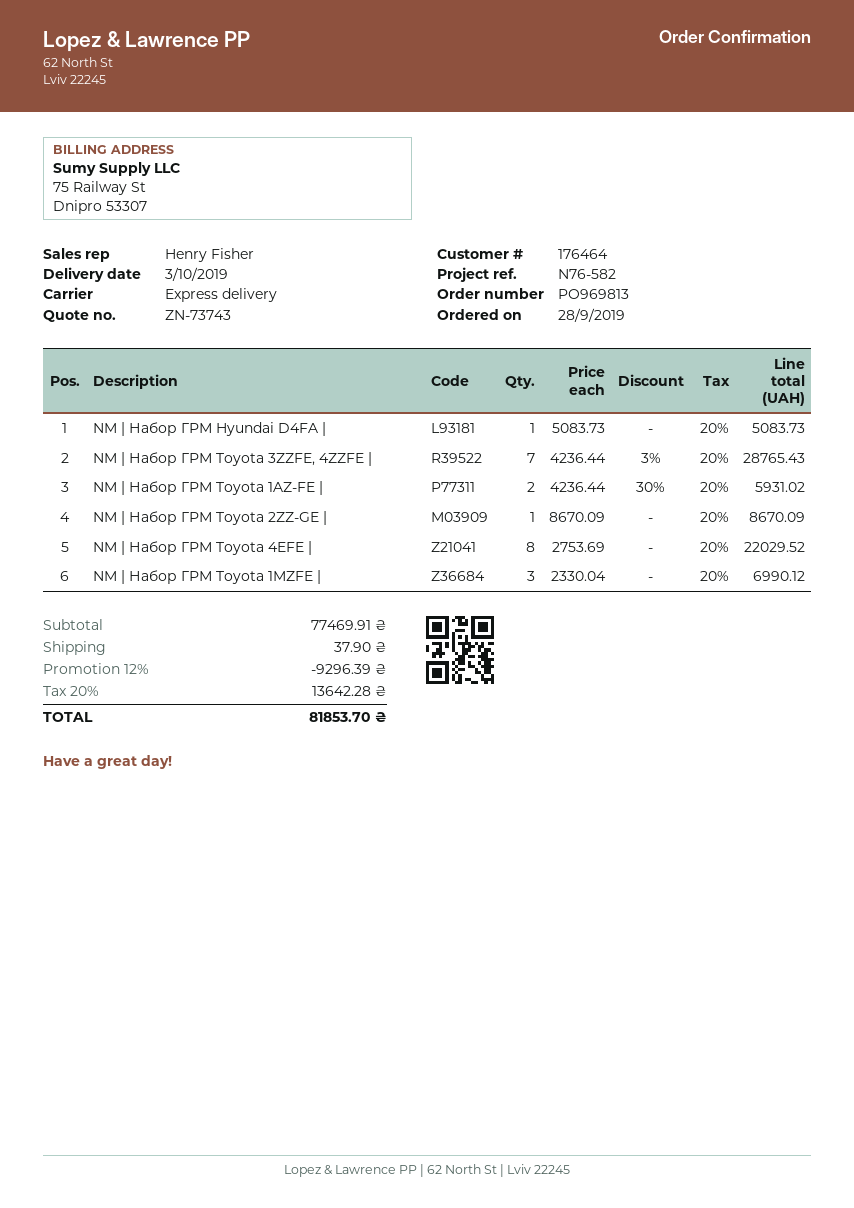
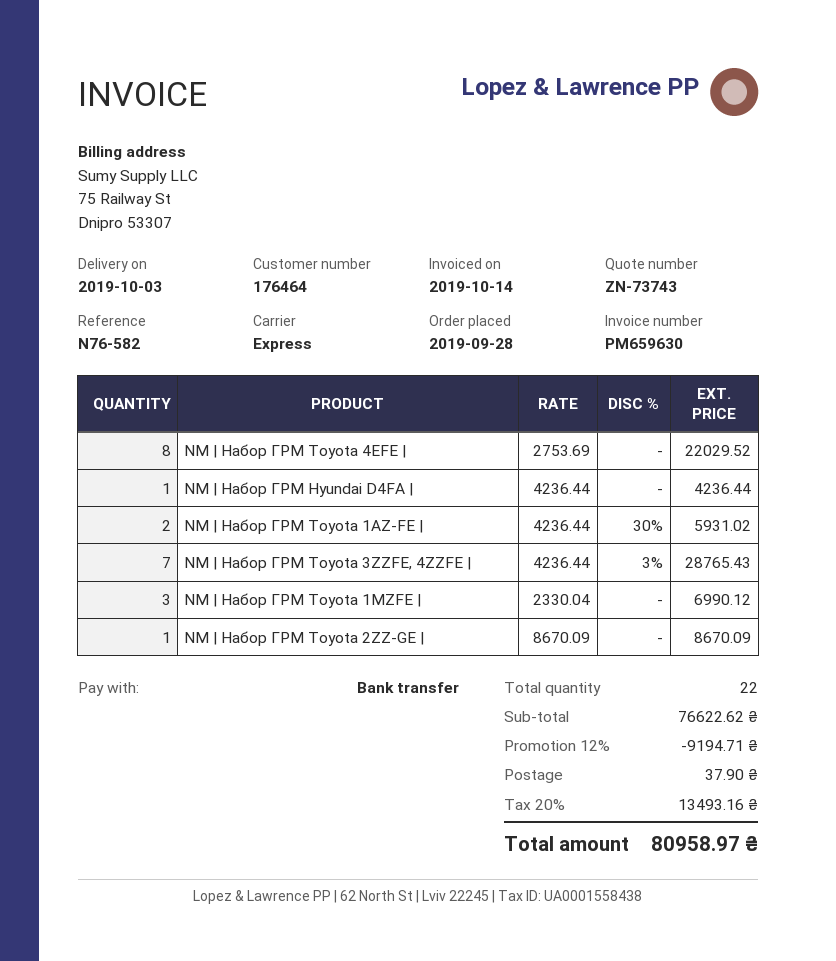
NM | Набор ГРМ Hyundai D4FA |: 1 x 5083.73 = 5083.73 -> 1 x 4236.44 = 4236.44
subtotal: 77469.91 -> 76622.62
discount: 12% = 9296.39 -> 12% = 9194.71
tax: 20% = 13642.28 -> 20% = 13493.16
total: 81853.70 -> 80958.97

